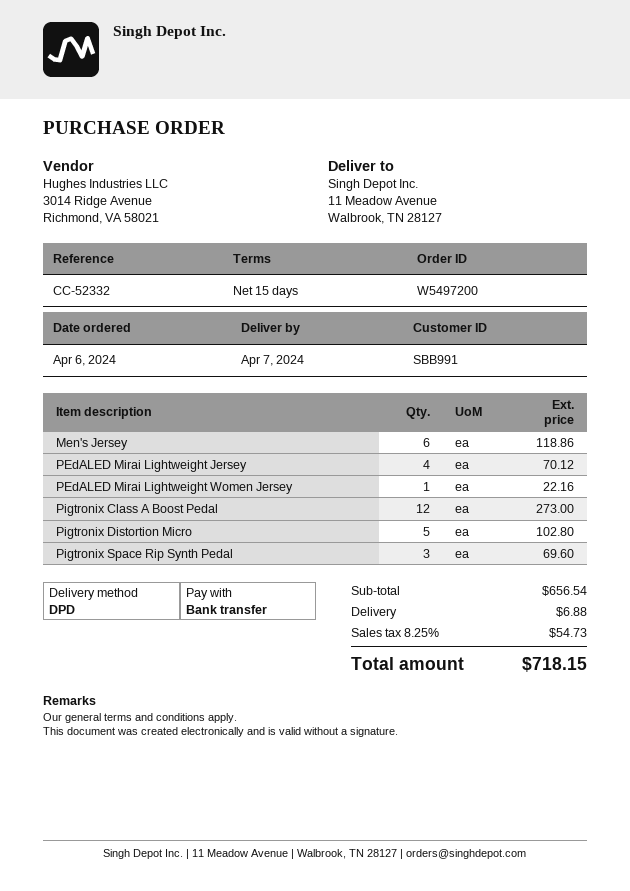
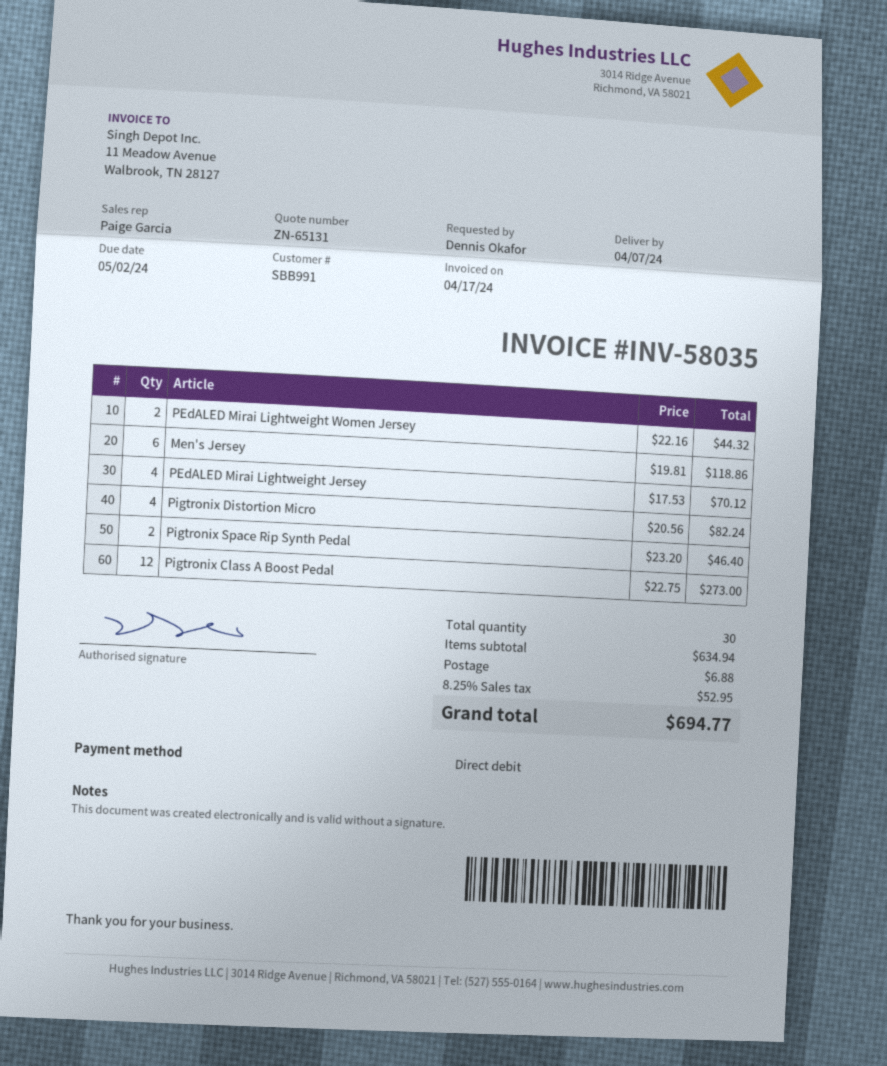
payment method: bank transfer -> direct debit
PEdALED Mirai Lightweight Women Jersey: 1 for 22.16 -> 2 for 44.32
Pigtronix Distortion Micro: 5 for 102.80 -> 4 for 82.24
Pigtronix Space Rip Synth Pedal: 3 for 69.60 -> 2 for 46.40
subtotal: 656.54 -> 634.94
tax: 8.25% = 54.73 -> 8.25% = 52.95
total: 718.15 -> 694.77

